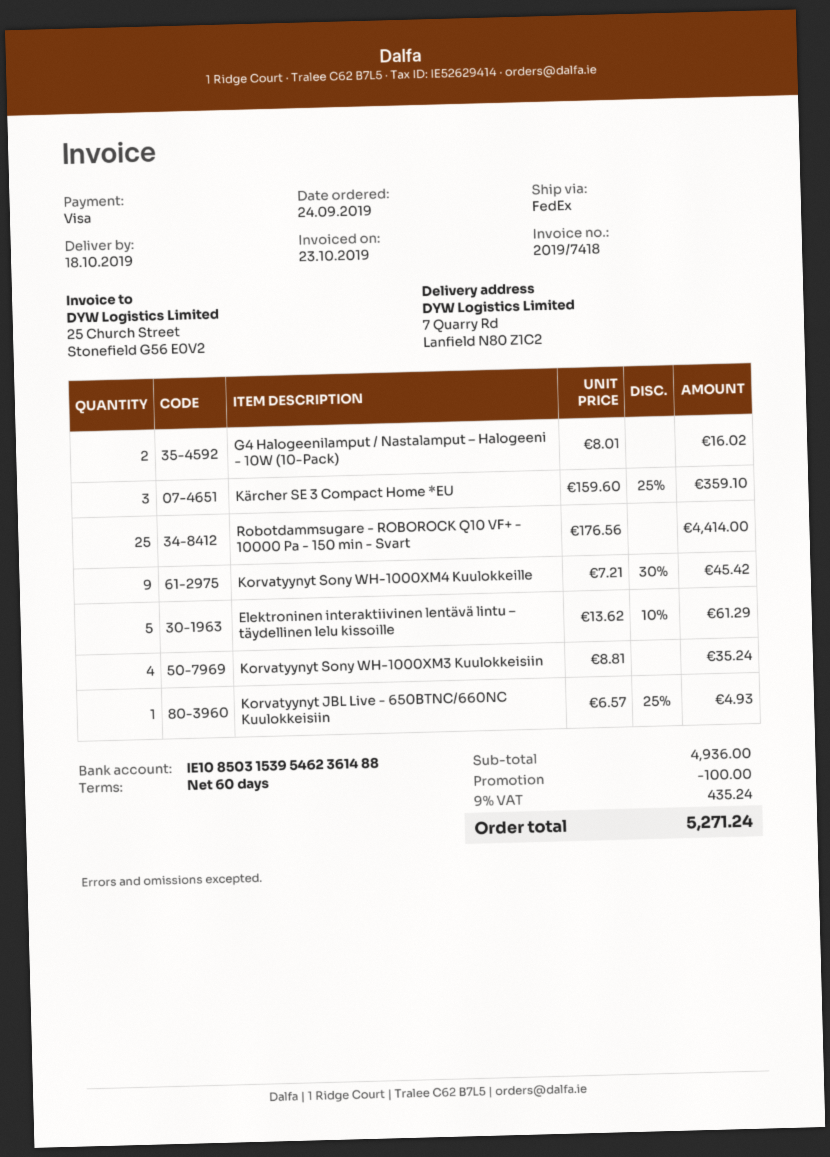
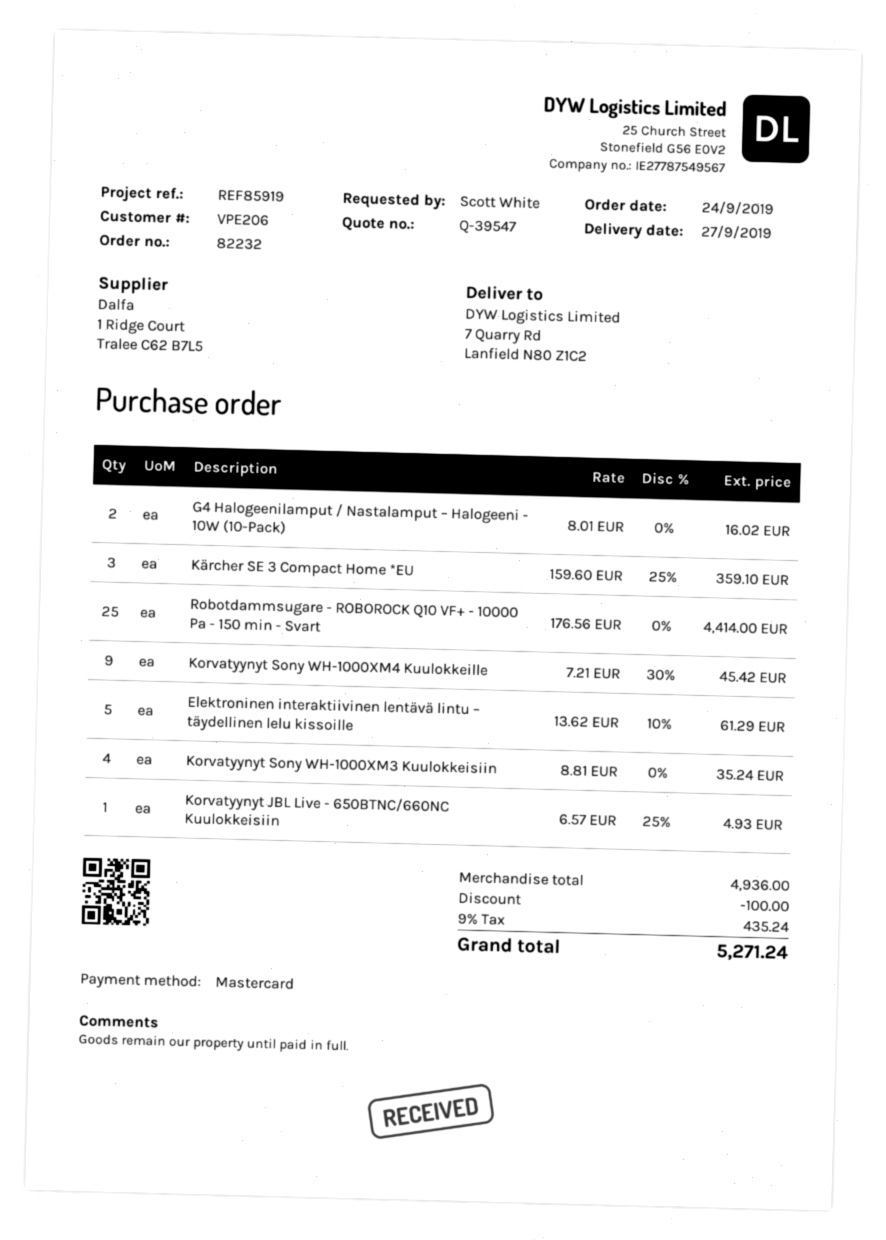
delivery date: 2019-10-18 -> 2019-09-27
payment method: Visa -> Mastercard

